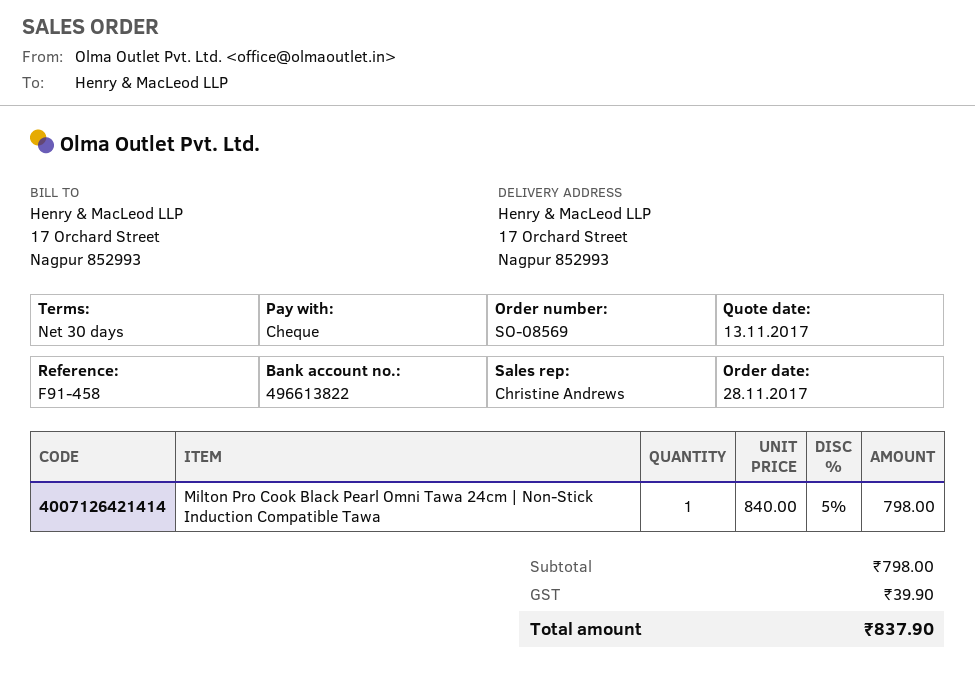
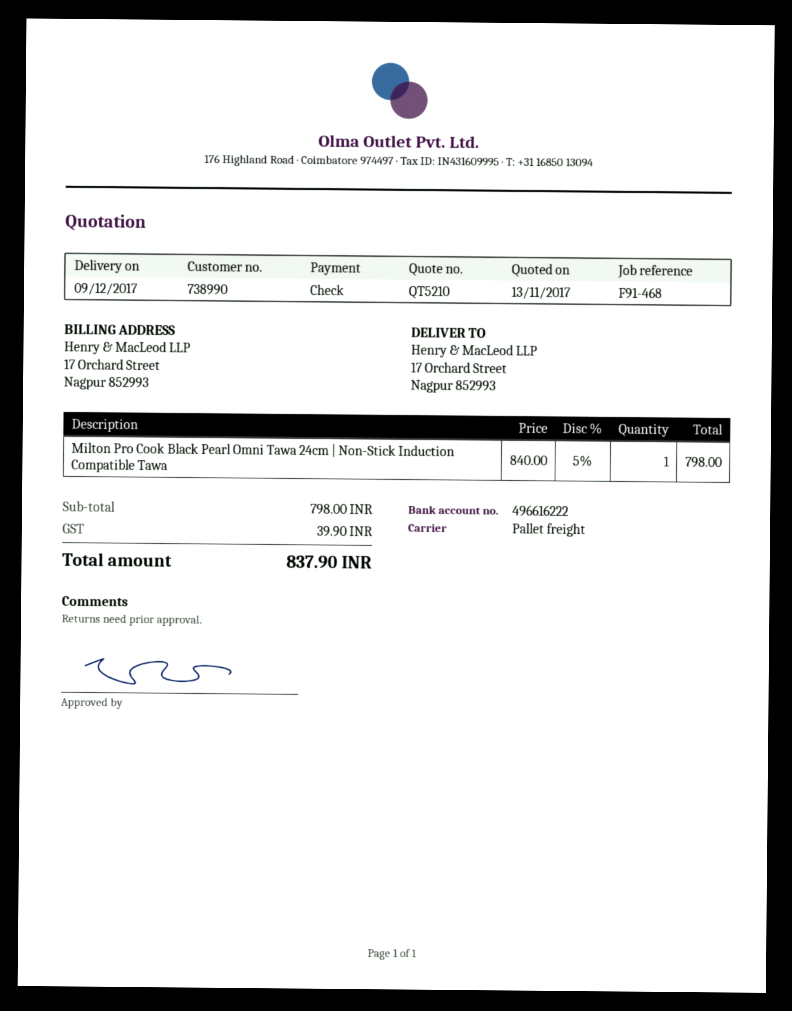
reference: F91-458 -> F91-468
bank account: 496613822 -> 496616222

